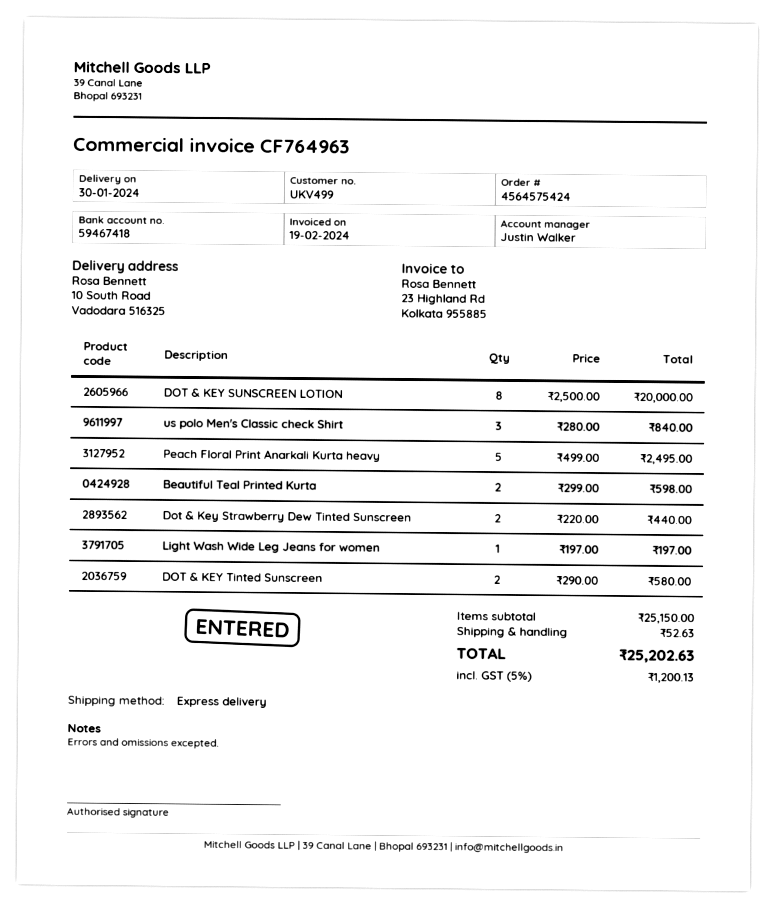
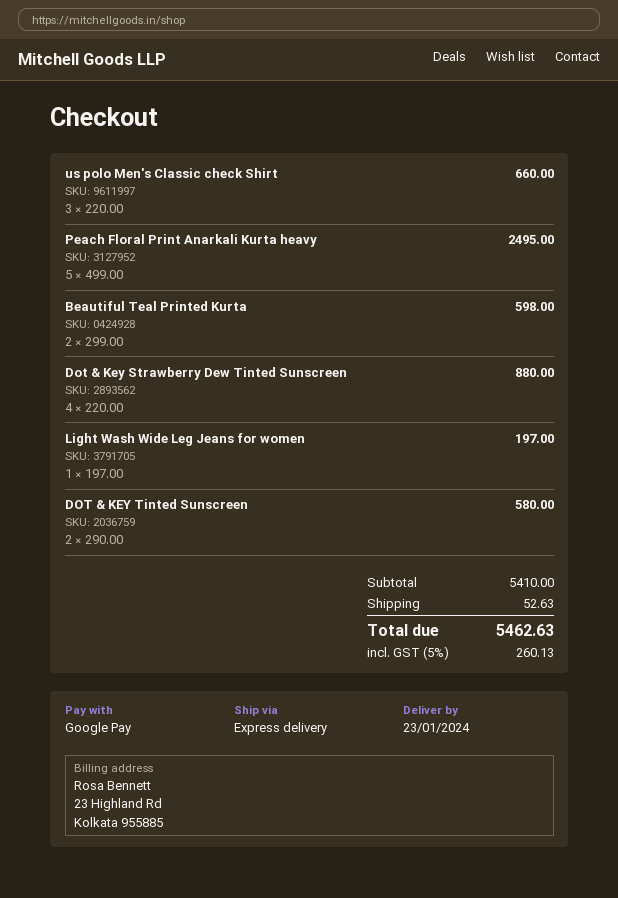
delivery date: 2024-01-30 -> 2024-01-23
DOT & KEY SUNSCREEN LOTION: 8 x 2500.00 = 20000.00 -> none
us polo Men's Classic check Shirt: 3 x 280.00 = 840.00 -> 3 x 220.00 = 660.00
Dot & Key Strawberry Dew Tinted Sunscreen: 2 x 220.00 = 440.00 -> 4 x 220.00 = 880.00
subtotal: 25150.00 -> 5410.00
tax: 5% = 1200.13 -> 5% = 260.13
total: 25202.63 -> 5462.63

